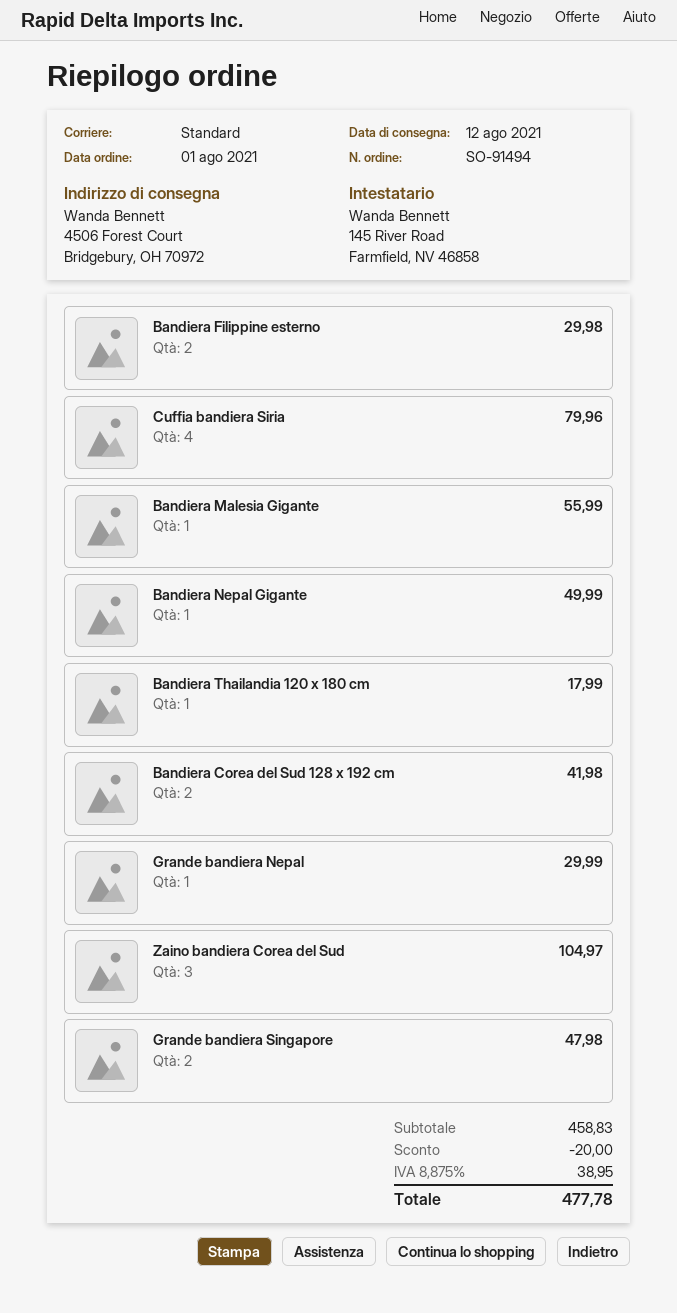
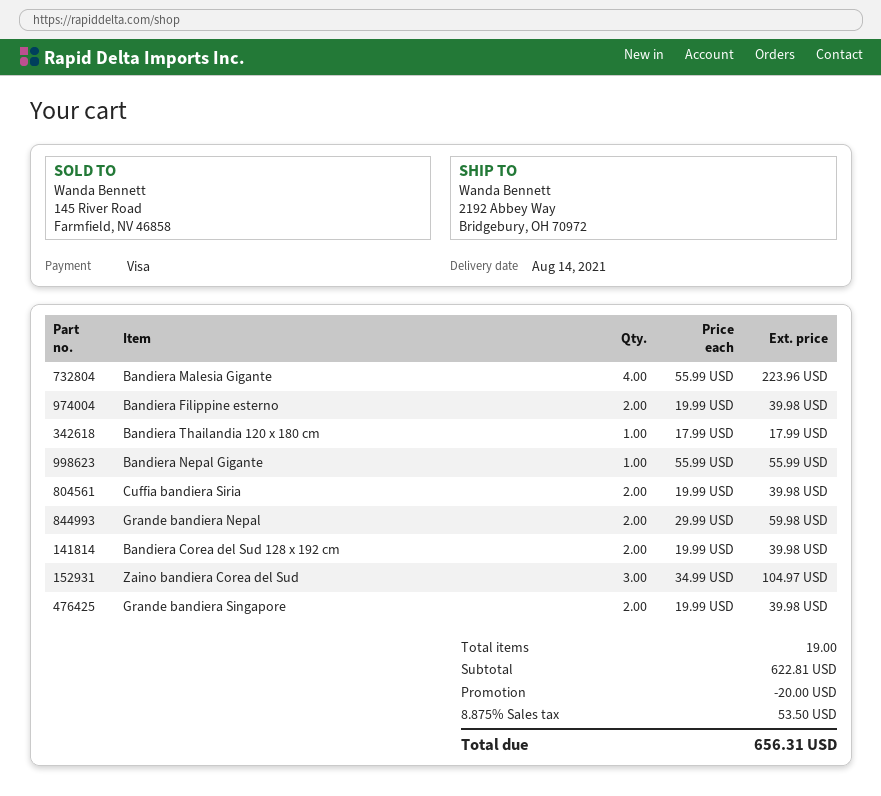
delivery date: 2021-08-12 -> 2021-08-14
ship to: 4506 Forest Court, Bridgebury, OH 70972 -> 2192 Abbey Way, Bridgebury, OH 70972
Bandiera Filippine esterno: 2 for 29.98 -> 2 for 39.98
Cuffia bandiera Siria: 4 for 79.96 -> 2 for 39.98
Bandiera Malesia Gigante: 1 for 55.99 -> 4 for 223.96
Bandiera Nepal Gigante: 1 for 49.99 -> 1 for 55.99
Bandiera Corea del Sud 128 x 192 cm: 2 for 41.98 -> 2 for 39.98
Grande bandiera Nepal: 1 for 29.99 -> 2 for 59.98
Grande bandiera Singapore: 2 for 47.98 -> 2 for 39.98
subtotal: 458.83 -> 622.81
tax: 8.875% = 38.95 -> 8.875% = 53.50
total: 477.78 -> 656.31

